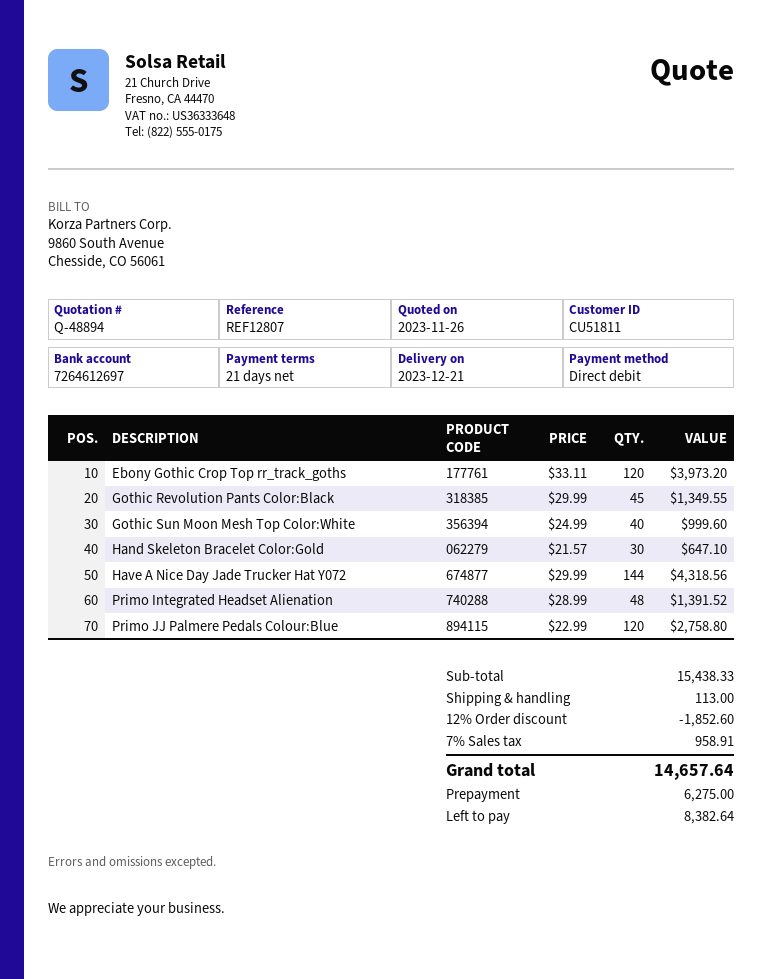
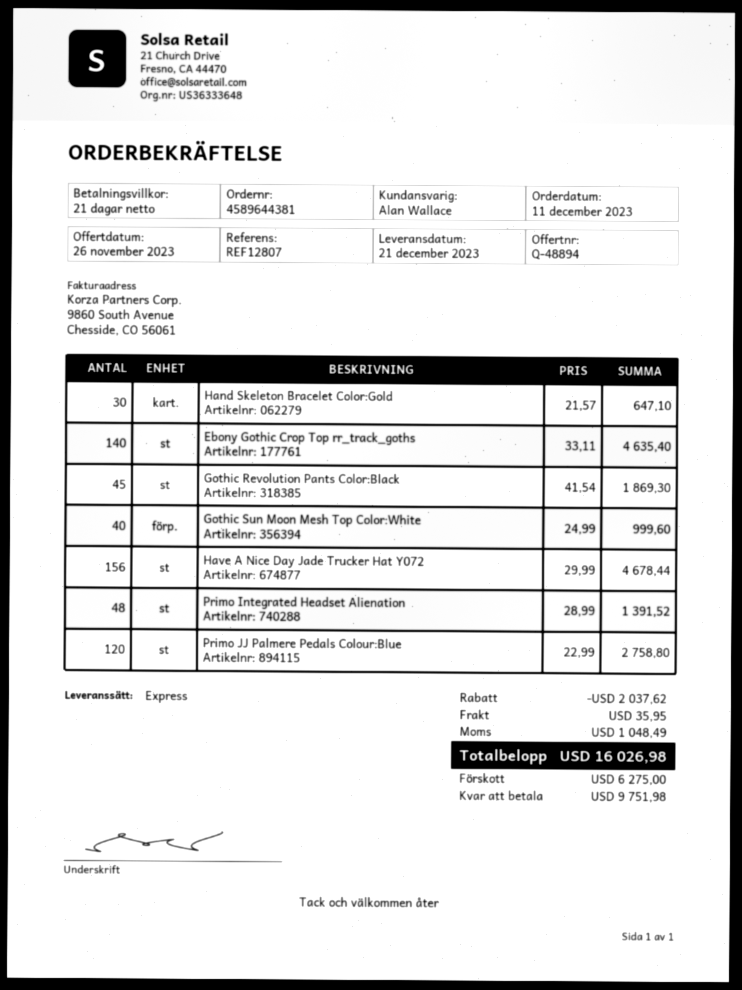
Ebony Gothic Crop Top rr_track_goths: 120 x 33.11 = 3973.20 -> 140 x 33.11 = 4635.40
Gothic Revolution Pants Color:Black: 45 x 29.99 = 1349.55 -> 45 x 41.54 = 1869.30
Have A Nice Day Jade Trucker Hat Y072: 144 x 29.99 = 4318.56 -> 156 x 29.99 = 4678.44
discount: 1852.60 -> 2037.62
shipping: 113.00 -> 35.95
tax: 958.91 -> 1048.49
total: 14657.64 -> 16026.98
balance: 8382.64 -> 9751.98

